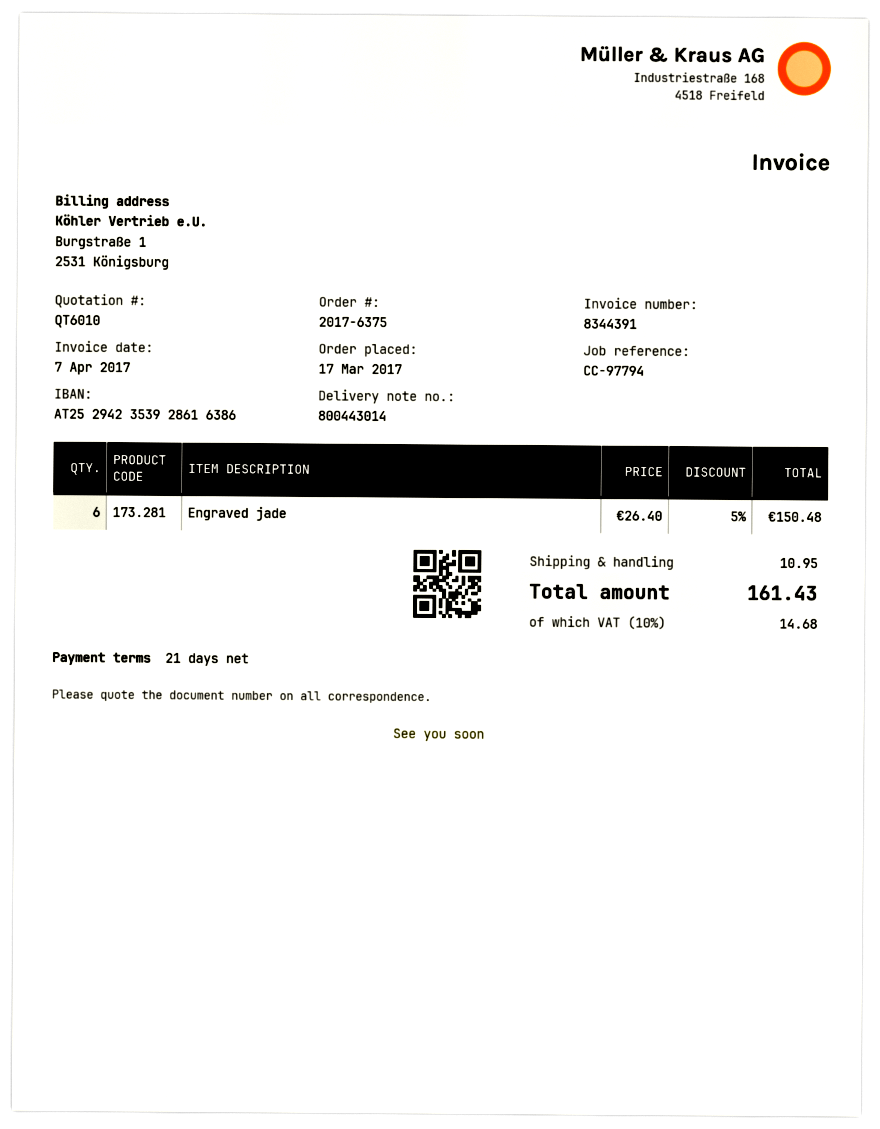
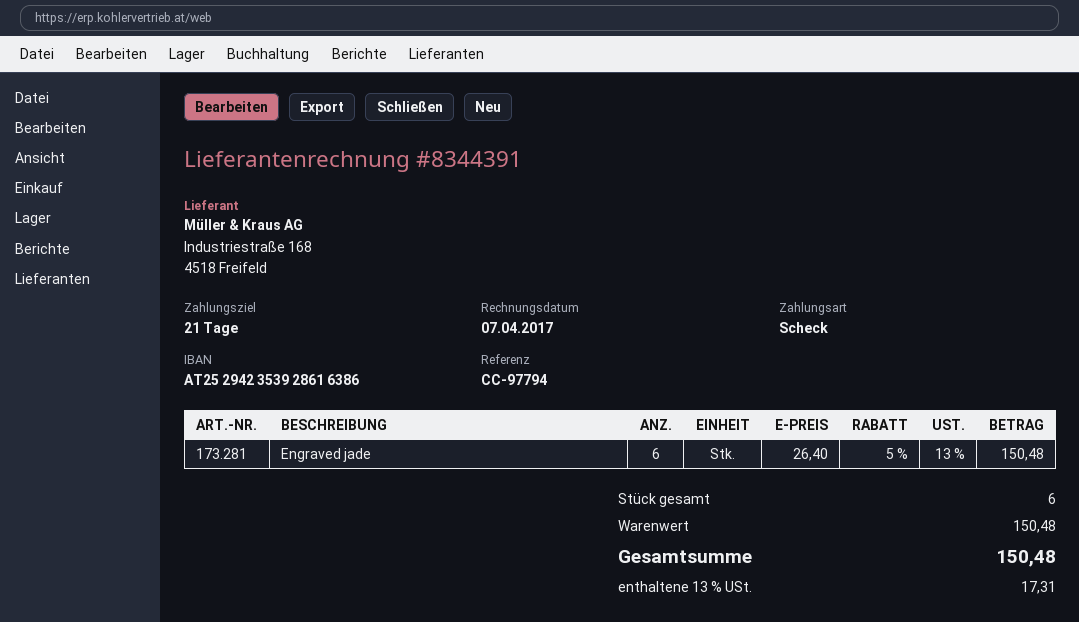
shipping: 10.95 -> none
tax: 10% = 14.68 -> 13% = 17.31
total: 161.43 -> 150.48

